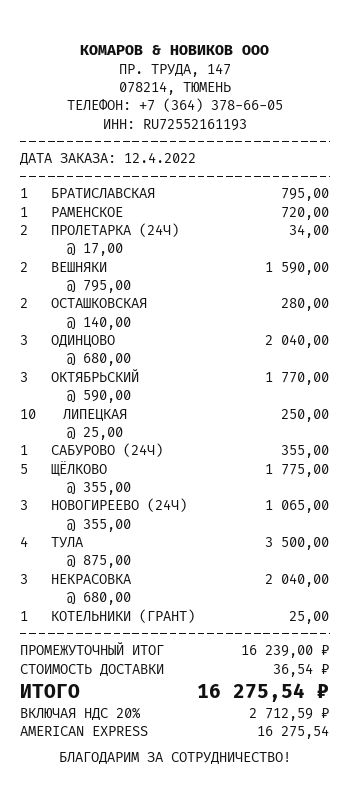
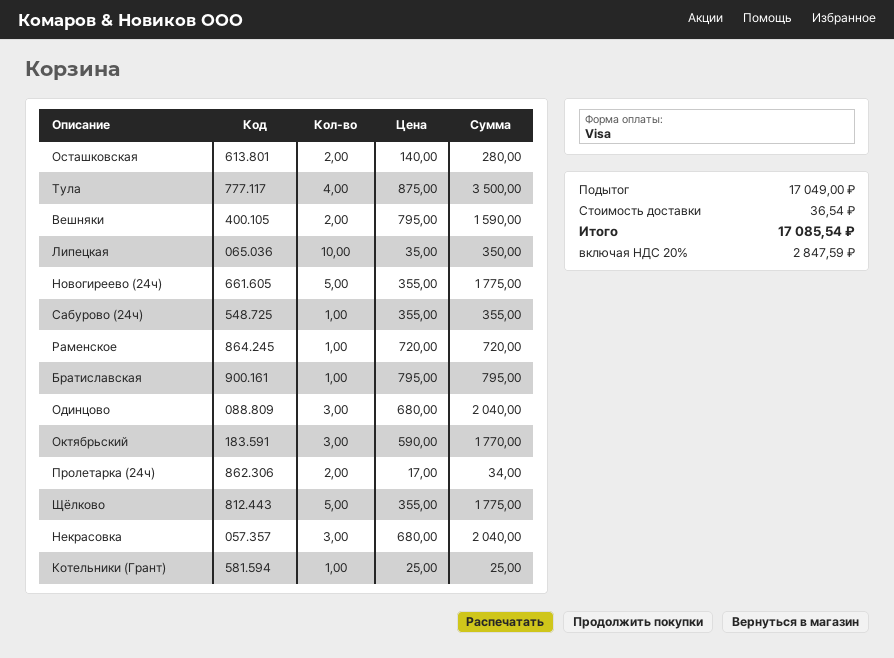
payment method: American Express -> Visa
ЛИПЕЦКАЯ: 10 x 25.00 = 250.00 -> 10 x 35.00 = 350.00
НОВОГИРЕЕВО (24Ч): 3 x 355.00 = 1065.00 -> 5 x 355.00 = 1775.00
subtotal: 16239.00 -> 17049.00
tax: 20% = 2712.59 -> 20% = 2847.59
total: 16275.54 -> 17085.54

